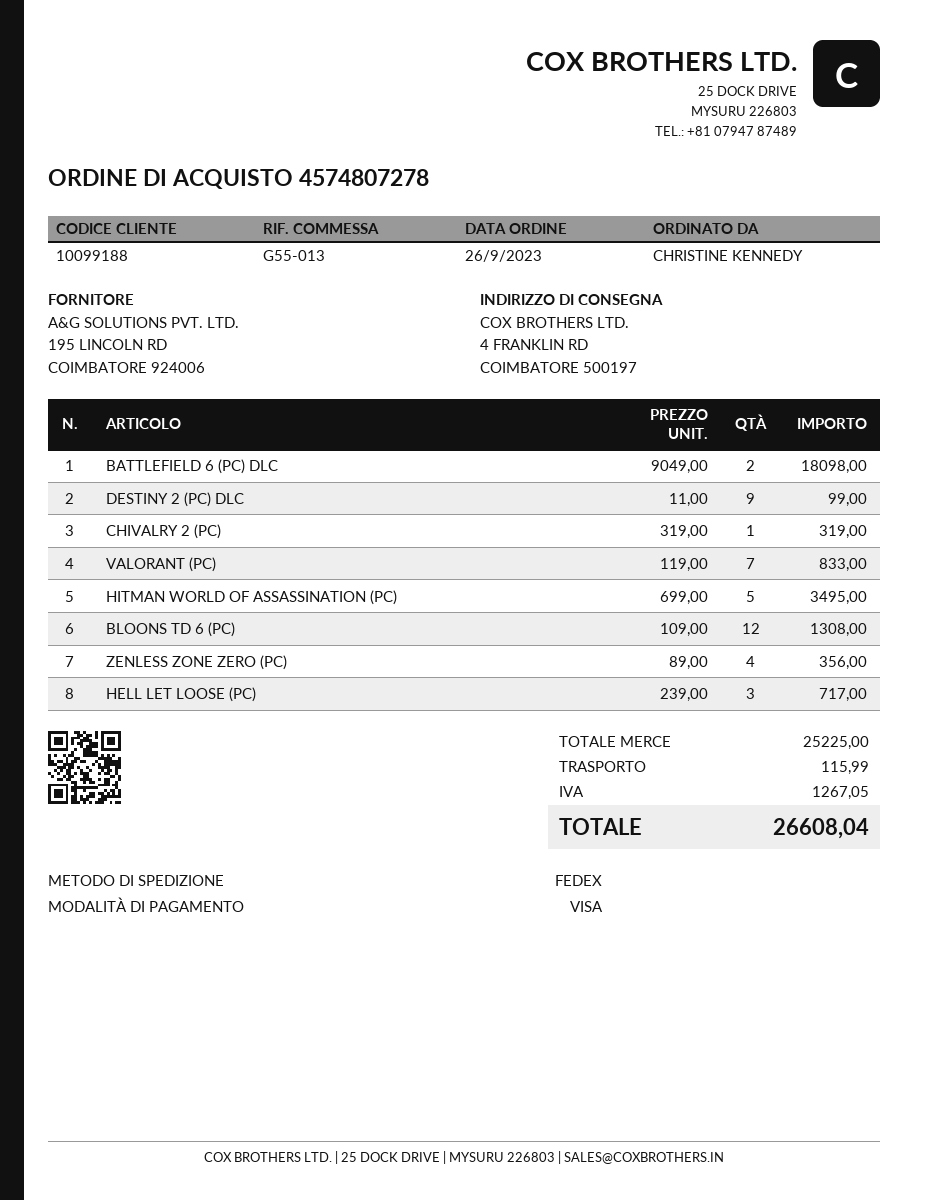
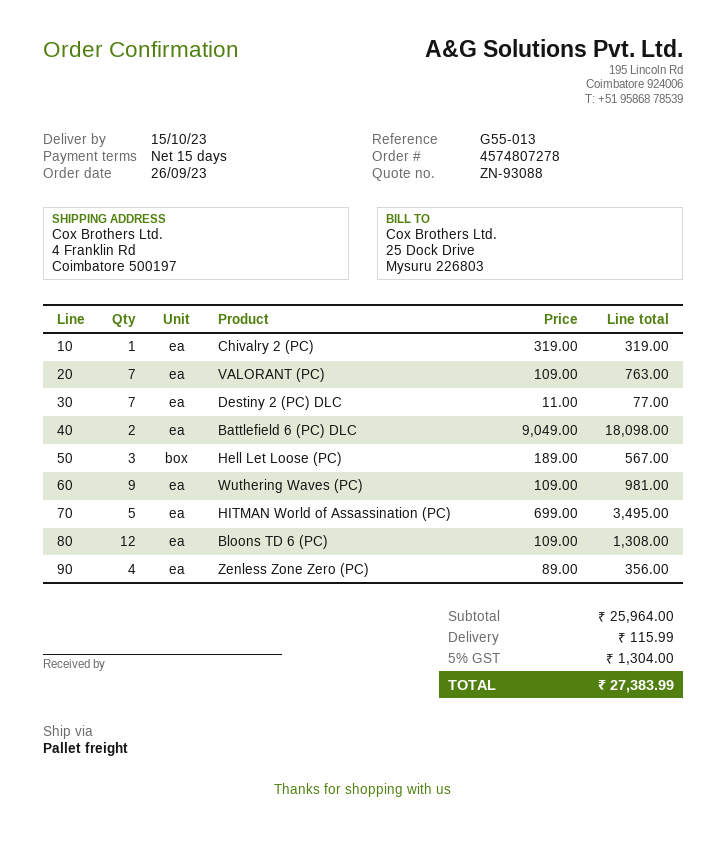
shipping method: FedEx -> pallet freight
DESTINY 2 (PC) DLC: 9 x 11.00 = 99.00 -> 7 x 11.00 = 77.00
VALORANT (PC): 7 x 119.00 = 833.00 -> 7 x 109.00 = 763.00
HELL LET LOOSE (PC): 3 x 239.00 = 717.00 -> 3 x 189.00 = 567.00
Wuthering Waves (PC): none -> 9 x 109.00 = 981.00
subtotal: 25225.00 -> 25964.00
tax: 1267.05 -> 1304.00
total: 26608.04 -> 27383.99

